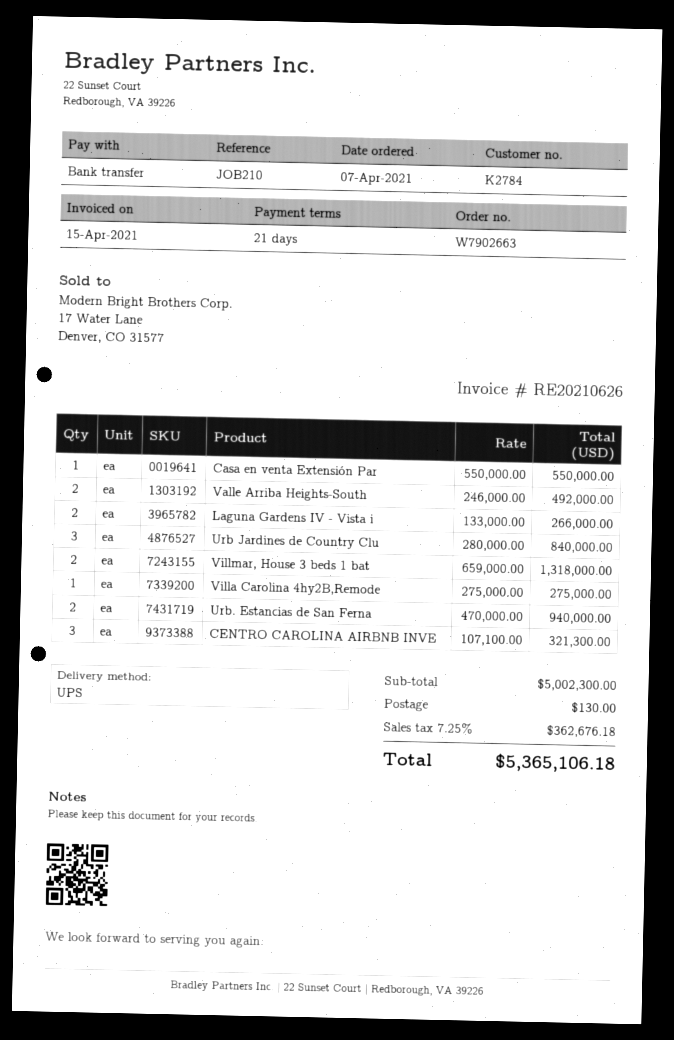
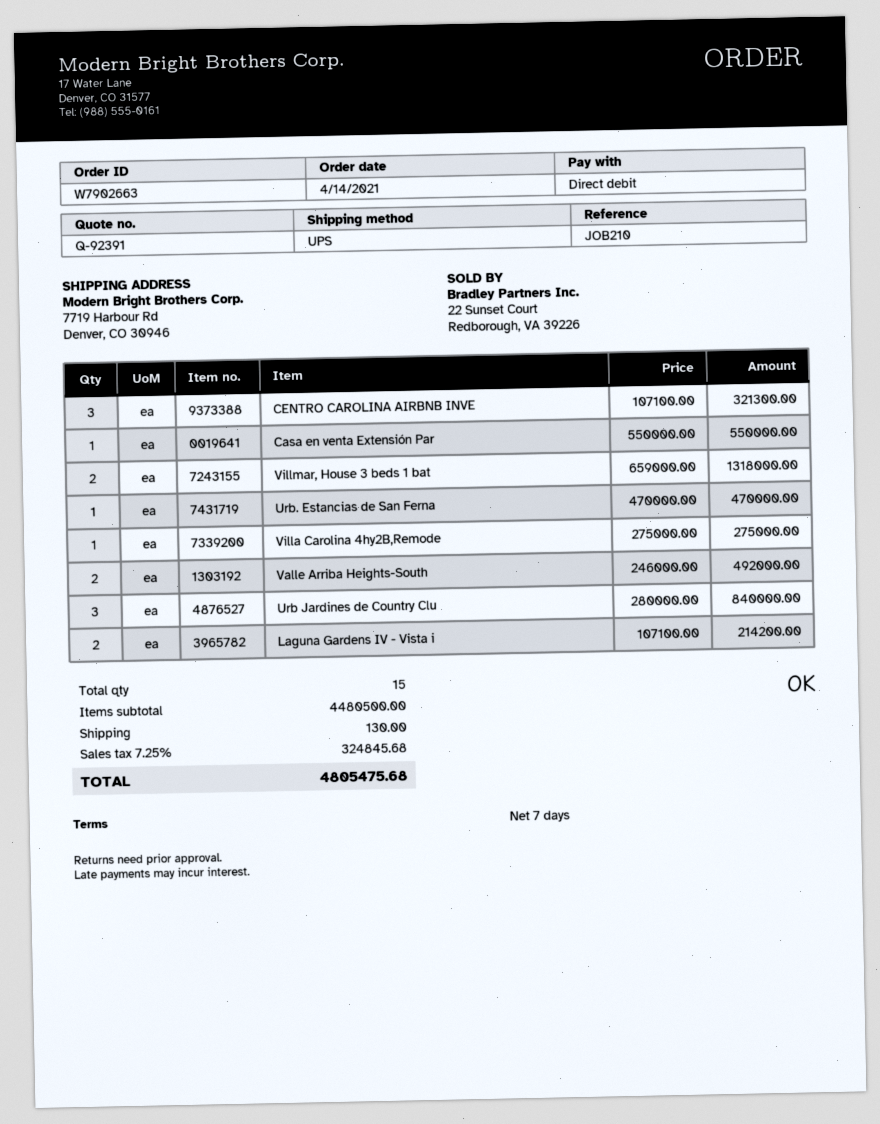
order date: 2021-04-07 -> 2021-04-14
payment terms: 21 days -> 7 days
payment method: bank transfer -> direct debit
Laguna Gardens IV - Vista i: 2 x 133000.00 = 266000.00 -> 2 x 107100.00 = 214200.00
Urb. Estancias de San Ferna: 2 x 470000.00 = 940000.00 -> 1 x 470000.00 = 470000.00
subtotal: 5002300.00 -> 4480500.00
tax: 7.25% = 362676.18 -> 7.25% = 324845.68
total: 5365106.18 -> 4805475.68

